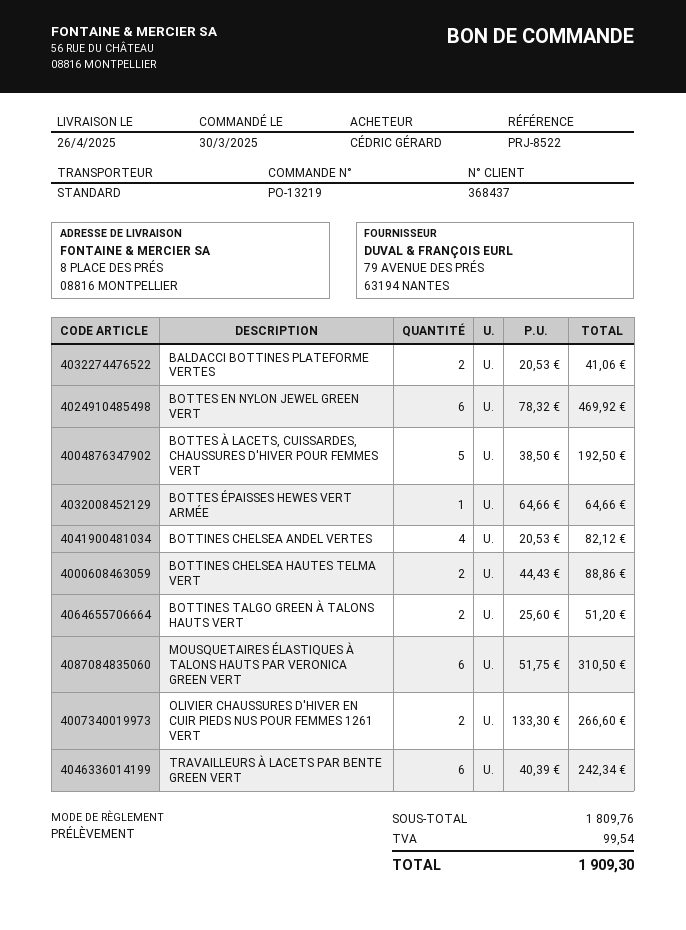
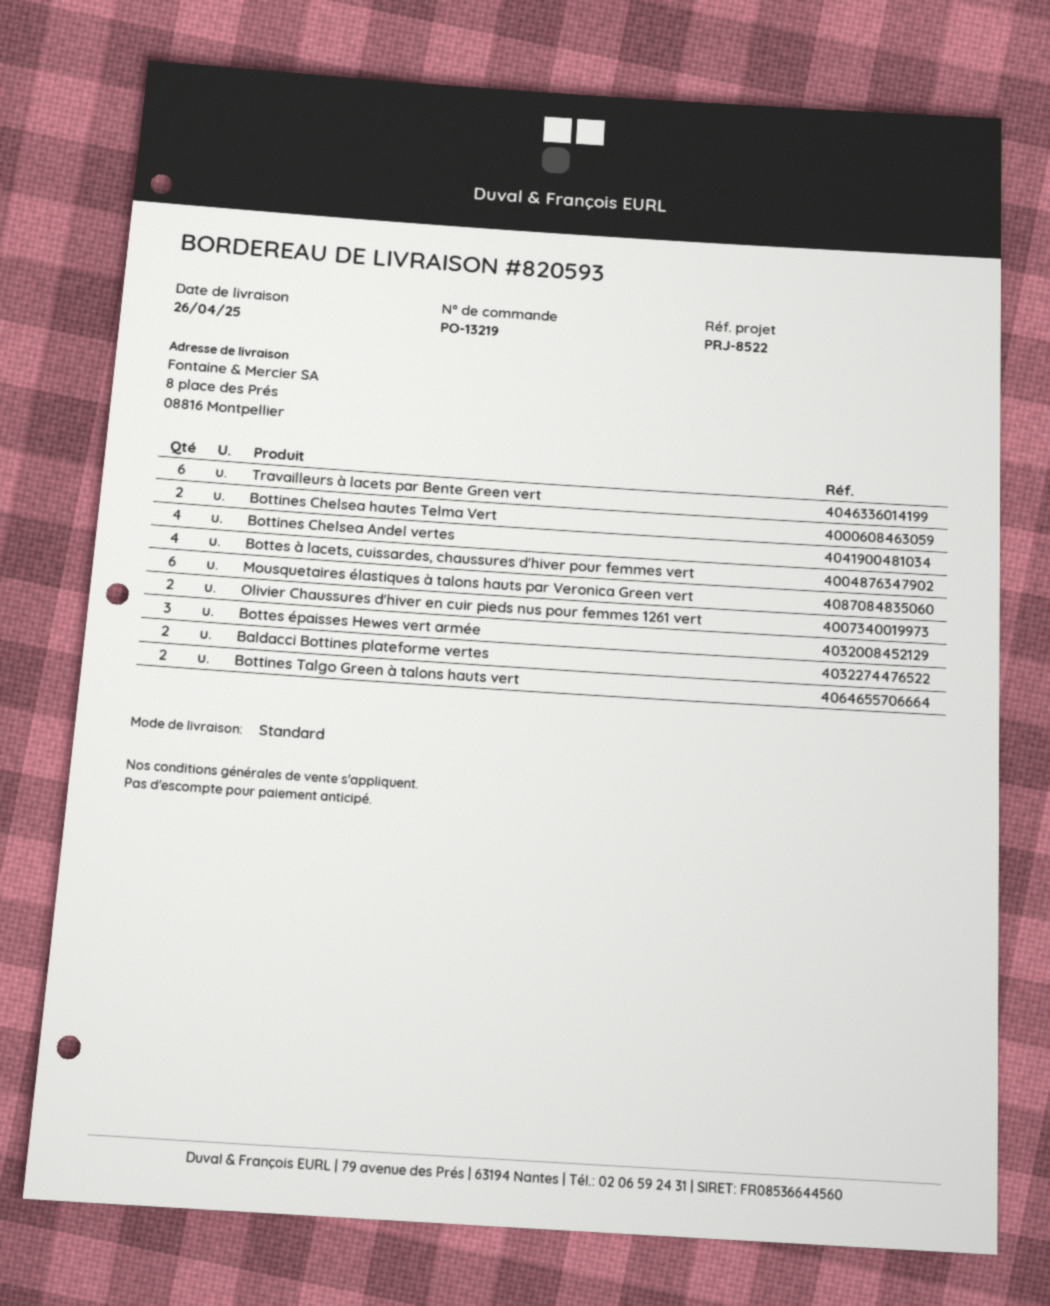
BOTTES EN NYLON JEWEL GREEN VERT: 6 -> none
BOTTES À LACETS, CUISSARDES, CHAUSSURES D'HIVER POUR FEMMES VERT: 5 -> 4
BOTTES ÉPAISSES HEWES VERT ARMÉE: 1 -> 3

